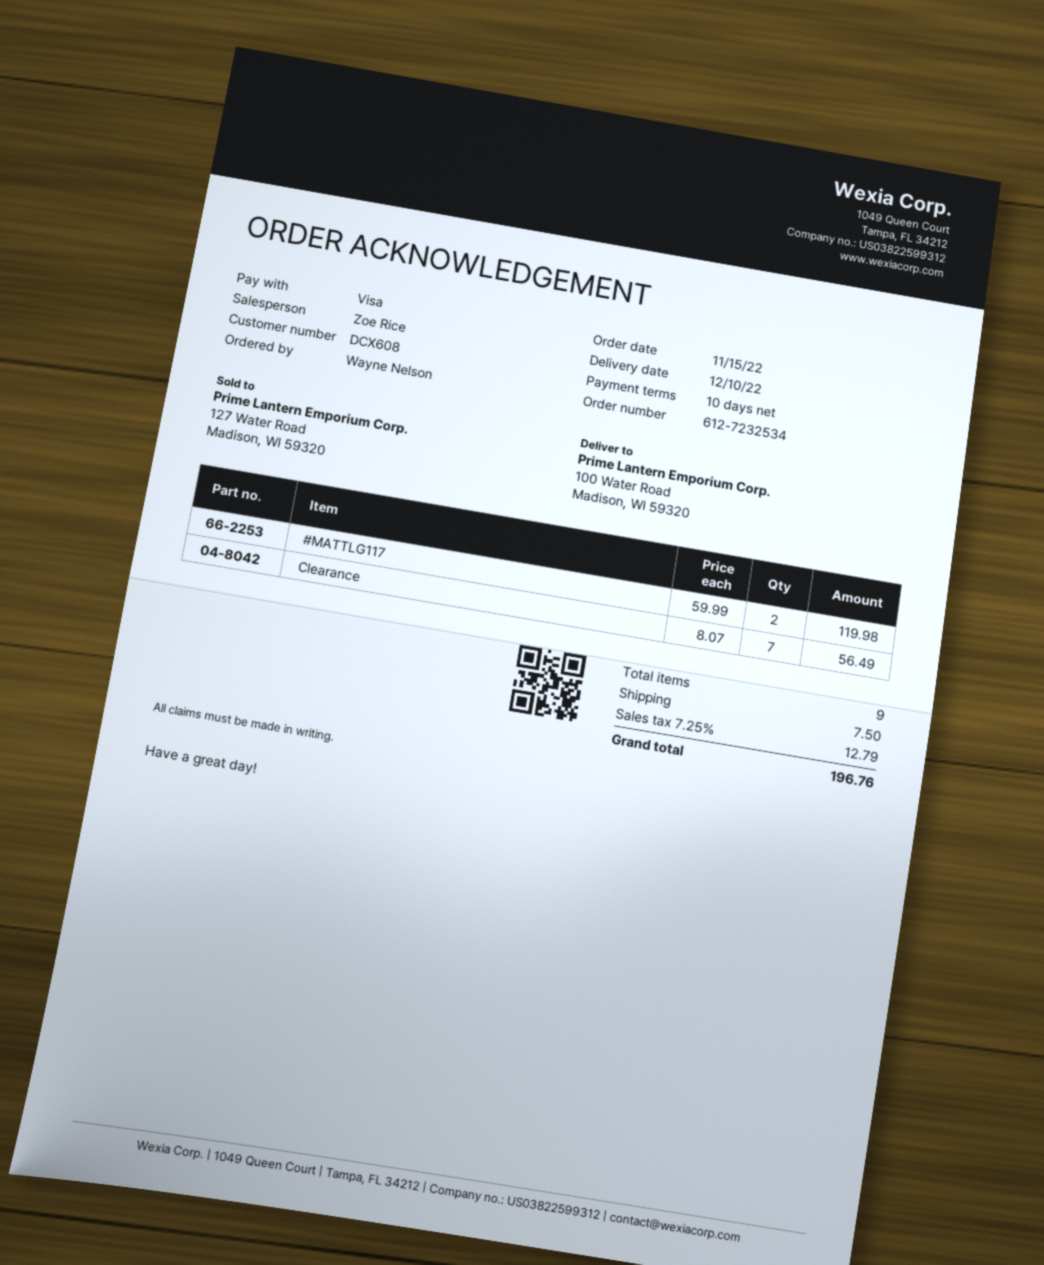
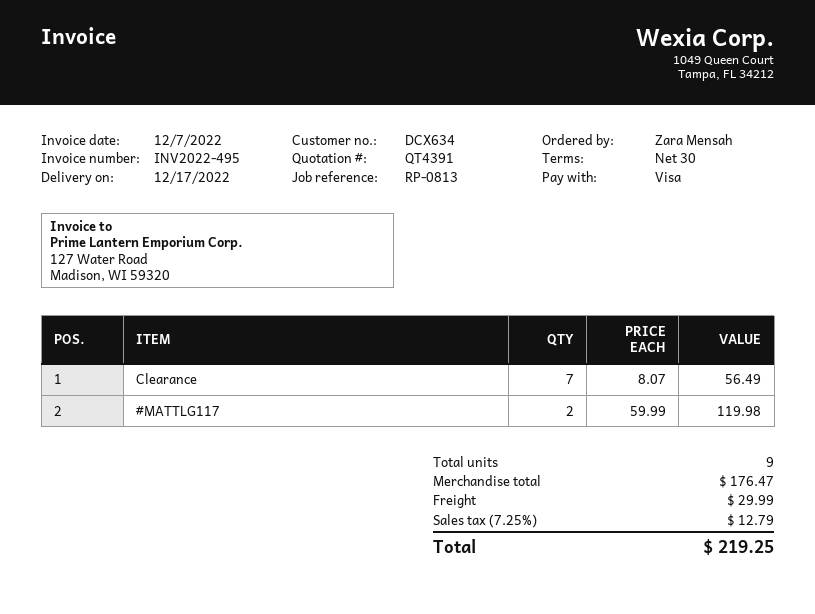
delivery date: 2022-12-10 -> 2022-12-17
payment terms: 10 days -> 30 days
customer number: DCX608 -> DCX634
ordered by: Wayne Nelson -> Zara Mensah
shipping: 7.50 -> 29.99
total: 196.76 -> 219.25

